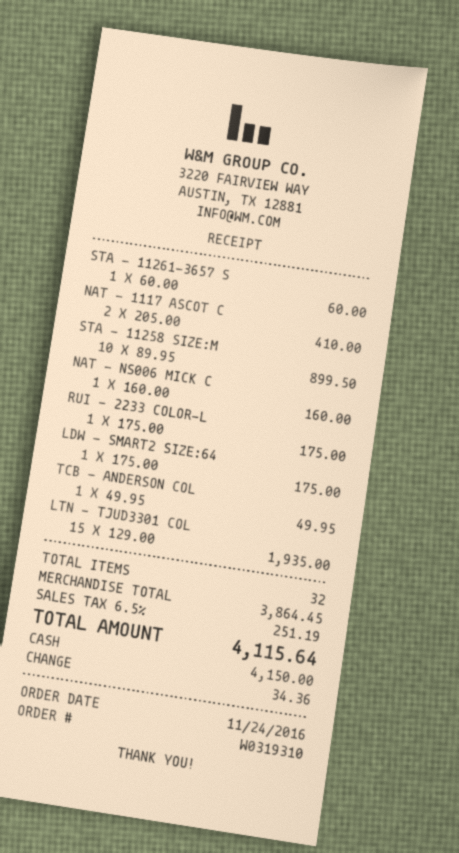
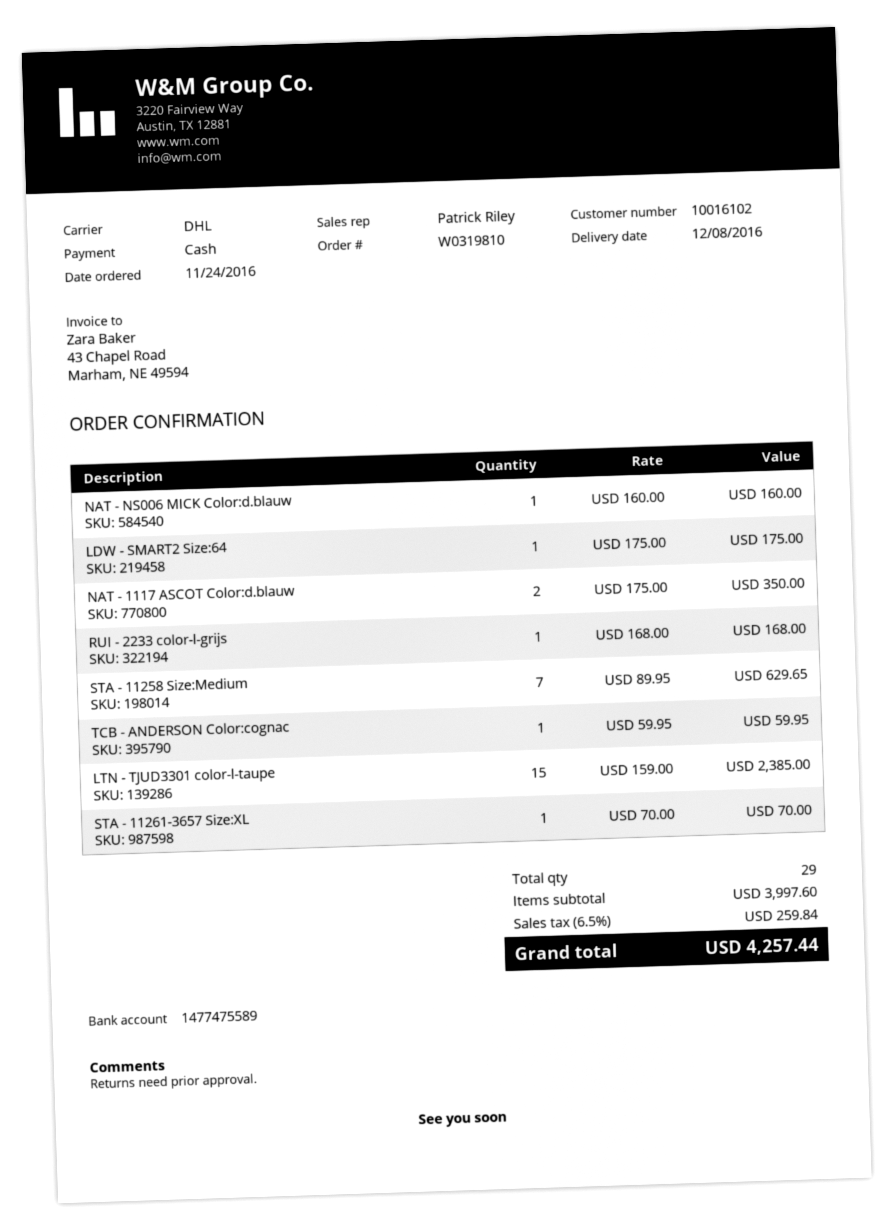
order number: W0319310 -> W0319810
STA - 11261-3657 S: 1 x 60.00 = 60.00 -> 1 x 70.00 = 70.00
NAT - 1117 ASCOT C: 2 x 205.00 = 410.00 -> 2 x 175.00 = 350.00
STA - 11258 SIZE:M: 10 x 89.95 = 899.50 -> 7 x 89.95 = 629.65
RUI - 2233 COLOR-L: 1 x 175.00 = 175.00 -> 1 x 168.00 = 168.00
TCB - ANDERSON COL: 1 x 49.95 = 49.95 -> 1 x 59.95 = 59.95
LTN - TJUD3301 COL: 15 x 129.00 = 1935.00 -> 15 x 159.00 = 2385.00
total quantity: 32 -> 29
subtotal: 3864.45 -> 3997.60
tax: 6.5% = 251.19 -> 6.5% = 259.84
total: 4115.64 -> 4257.44

